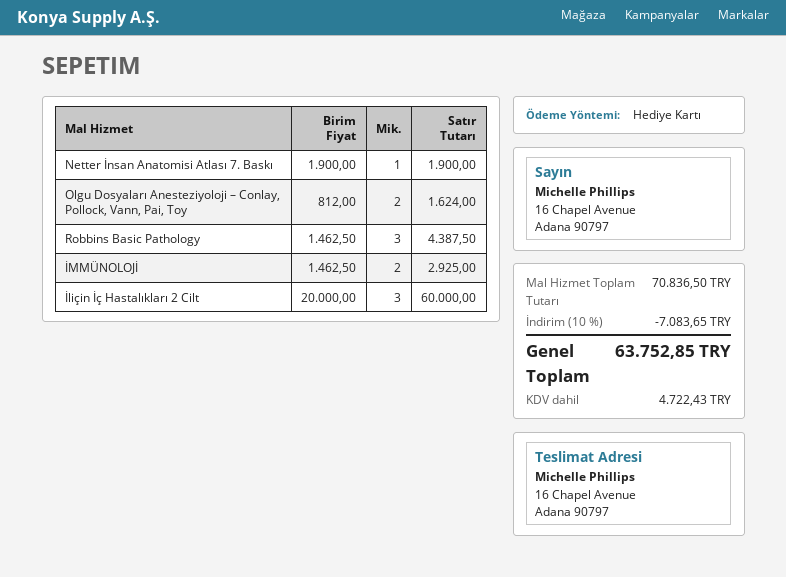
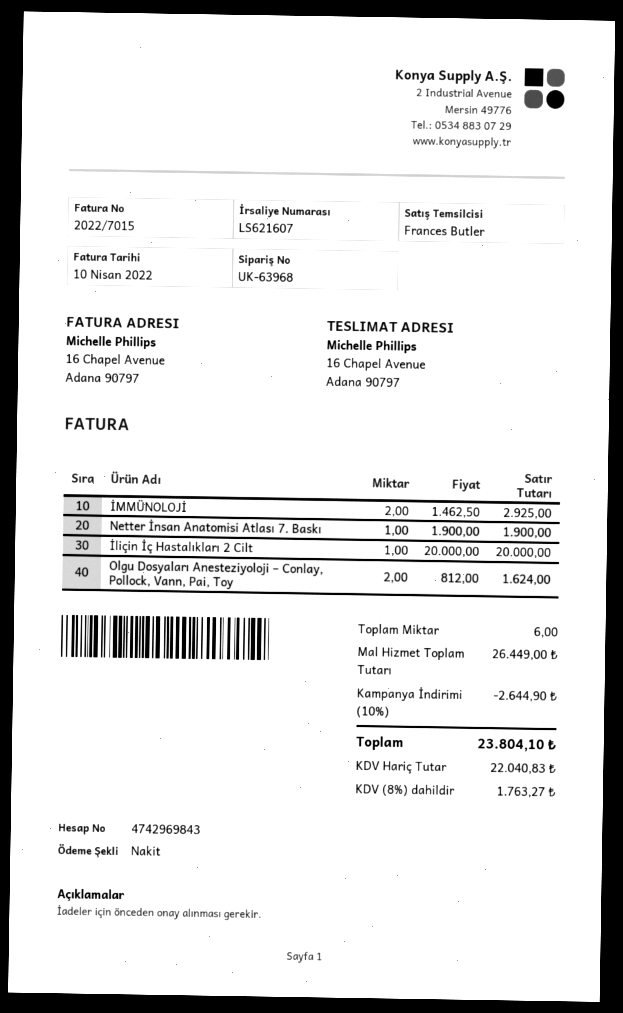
payment method: gift card -> cash
Robbins Basic Pathology: 3 x 1462.50 = 4387.50 -> none
İliçin İç Hastalıkları 2 Cilt: 3 x 20000.00 = 60000.00 -> 1 x 20000.00 = 20000.00
subtotal: 70836.50 -> 26449.00
discount: 10% = 7083.65 -> 10% = 2644.90
tax: 4722.43 -> 1763.27
total: 63752.85 -> 23804.10

